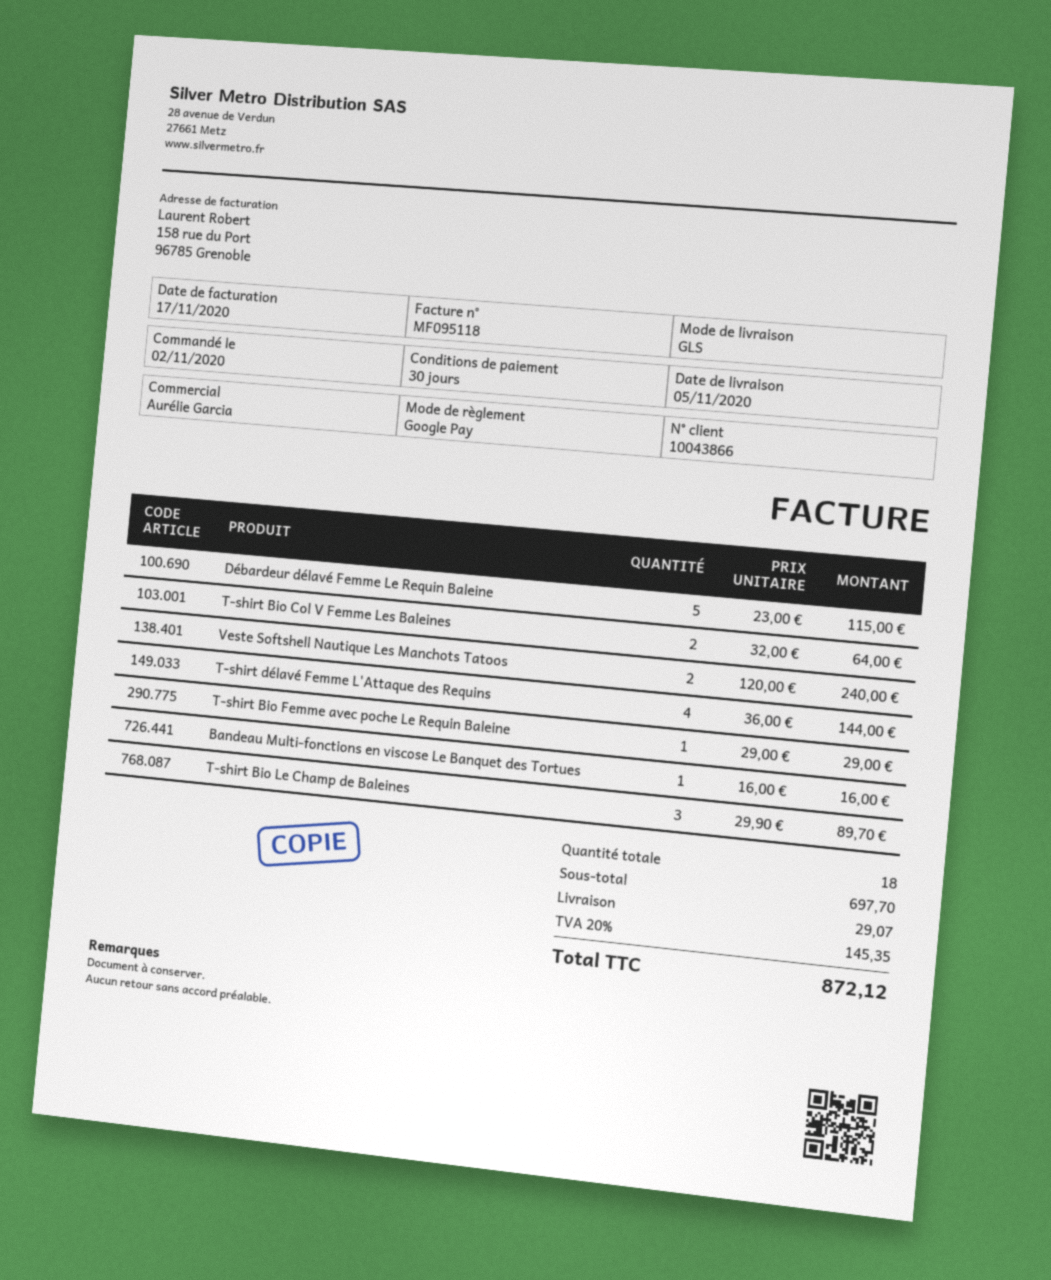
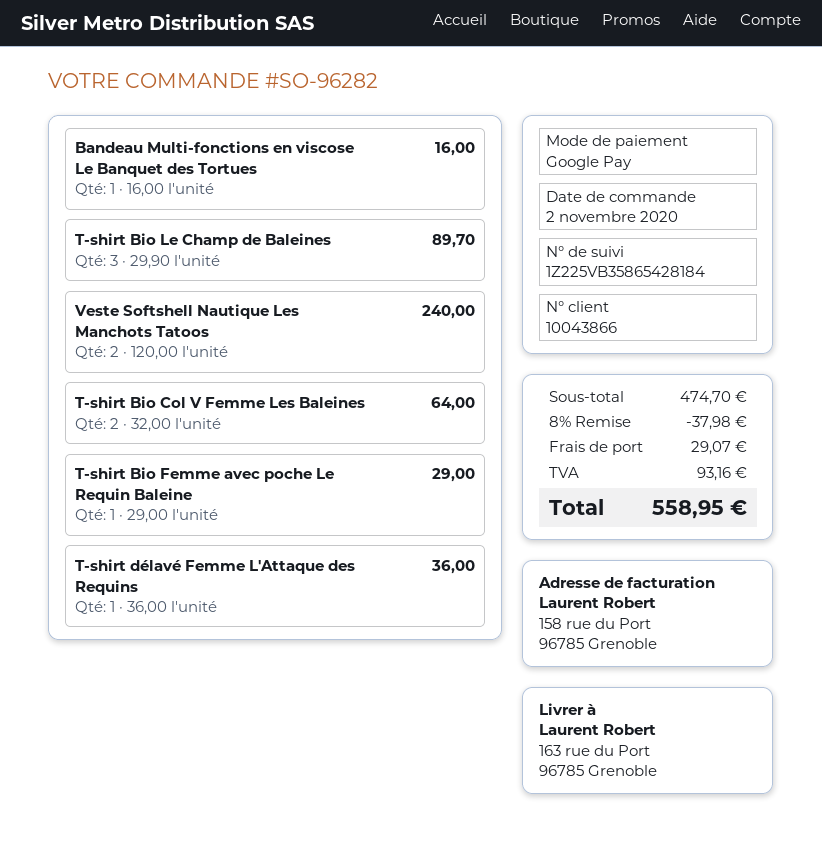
Débardeur délavé Femme Le Requin Baleine: 5 x 23.00 = 115.00 -> none
T-shirt délavé Femme L'Attaque des Requins: 4 x 36.00 = 144.00 -> 1 x 36.00 = 36.00
subtotal: 697.70 -> 474.70
discount: none -> 8% = 37.98
tax: 145.35 -> 93.16
total: 872.12 -> 558.95

